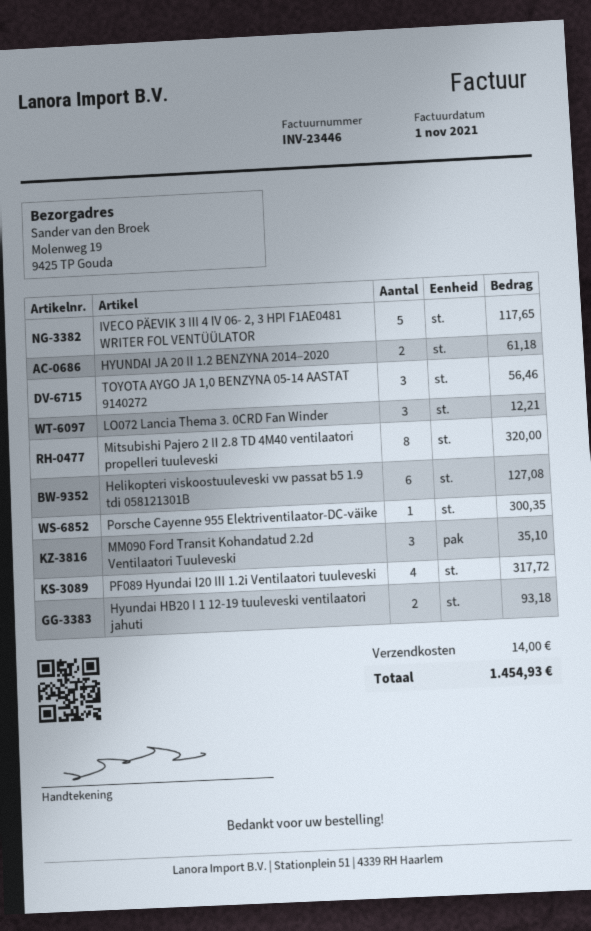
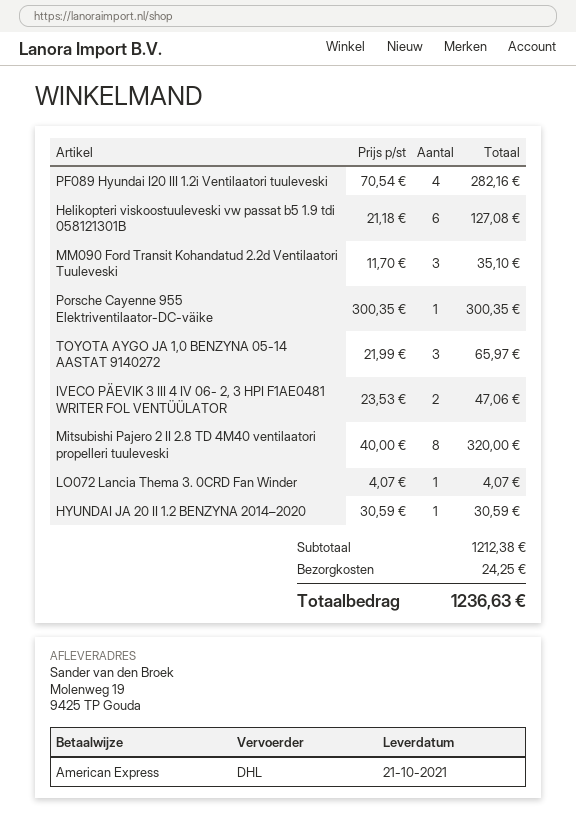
IVECO PÄEVIK 3 III 4 IV 06- 2, 3 HPI F1AE0481 WRITER FOL VENTÜÜLATOR: 5 for 117.65 -> 2 for 47.06
HYUNDAI JA 20 II 1.2 BENZYNA 2014–2020: 2 for 61.18 -> 1 for 30.59
TOYOTA AYGO JA 1,0 BENZYNA 05-14 AASTAT 9140272: 3 for 56.46 -> 3 for 65.97
LO072 Lancia Thema 3. 0CRD Fan Winder: 3 for 12.21 -> 1 for 4.07
PF089 Hyundai I20 III 1.2i Ventilaatori tuuleveski: 4 for 317.72 -> 4 for 282.16
Hyundai HB20 I 1 12-19 tuuleveski ventilaatori jahuti: 2 for 93.18 -> none
shipping: 14.00 -> 24.25
total: 1454.93 -> 1236.63

